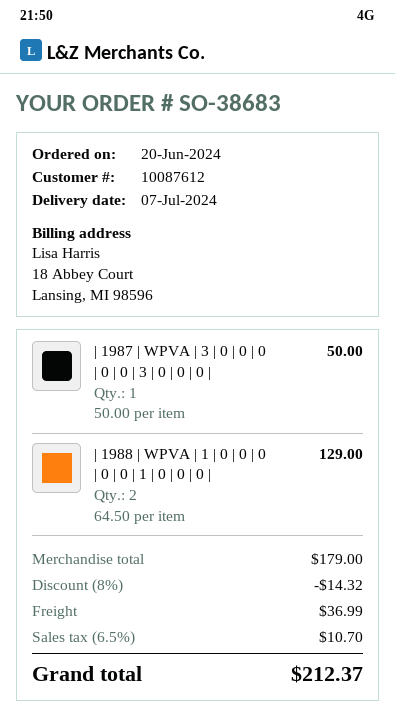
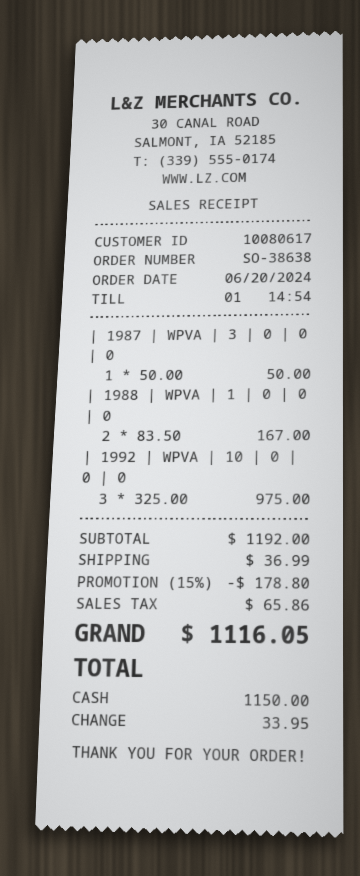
order number: SO-38683 -> SO-38638
customer number: 10087612 -> 10080617
| 1988 | WPVA | 1 | 0 | 0 | 0 | 0 | 0 | 1 | 0 | 0 | 0 |: 2 x 64.50 = 129.00 -> 2 x 83.50 = 167.00
| 1992 | WPVA | 10 | 0 | 0 | 0: none -> 3 x 325.00 = 975.00
subtotal: 179.00 -> 1192.00
discount: 8% = 14.32 -> 15% = 178.80
tax: 10.70 -> 65.86
total: 212.37 -> 1116.05

